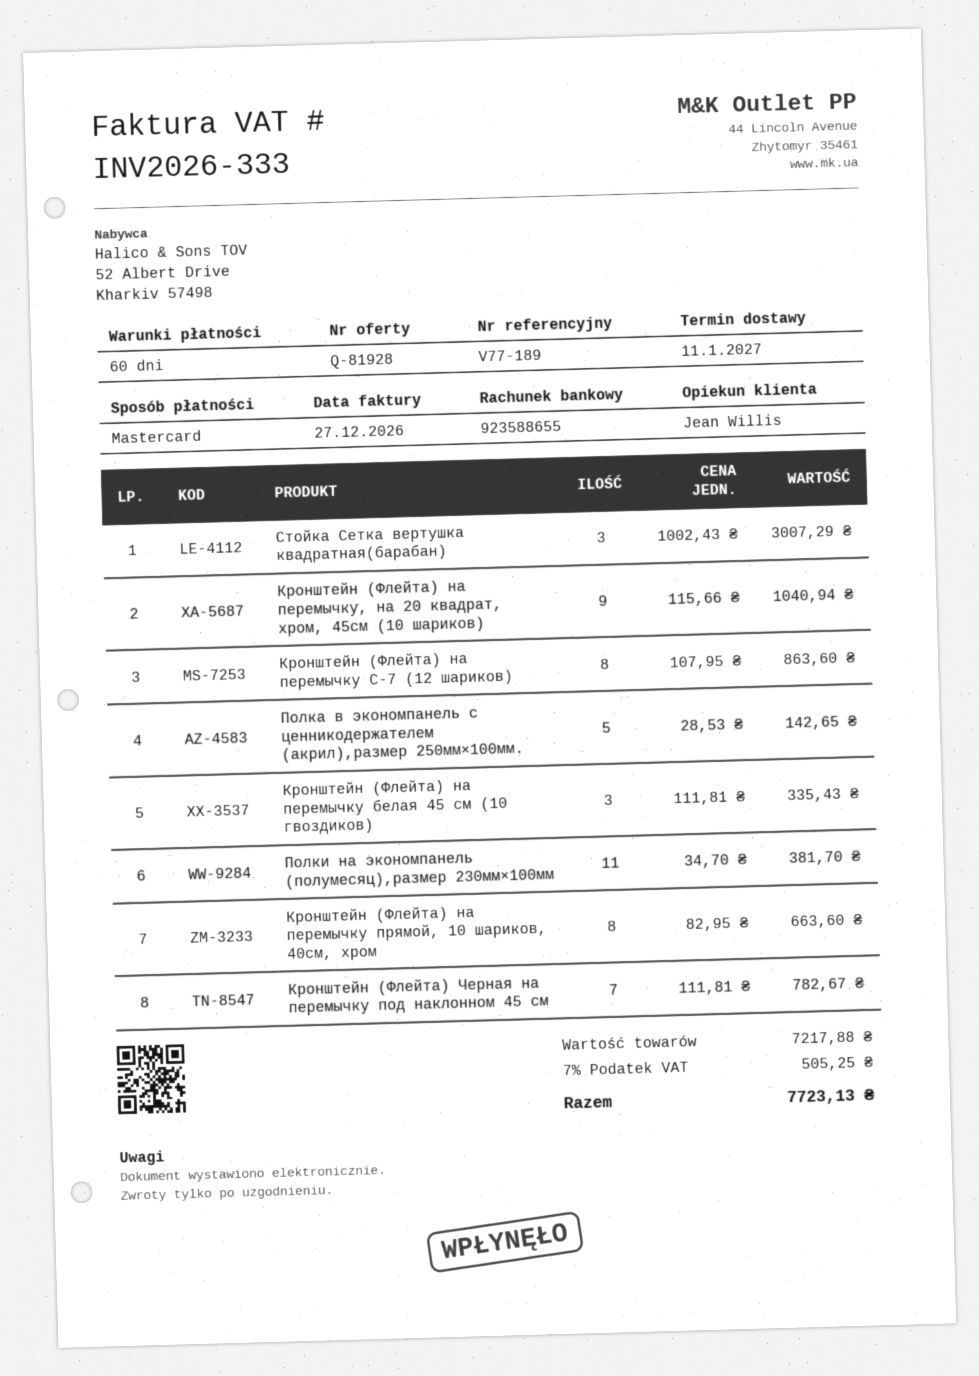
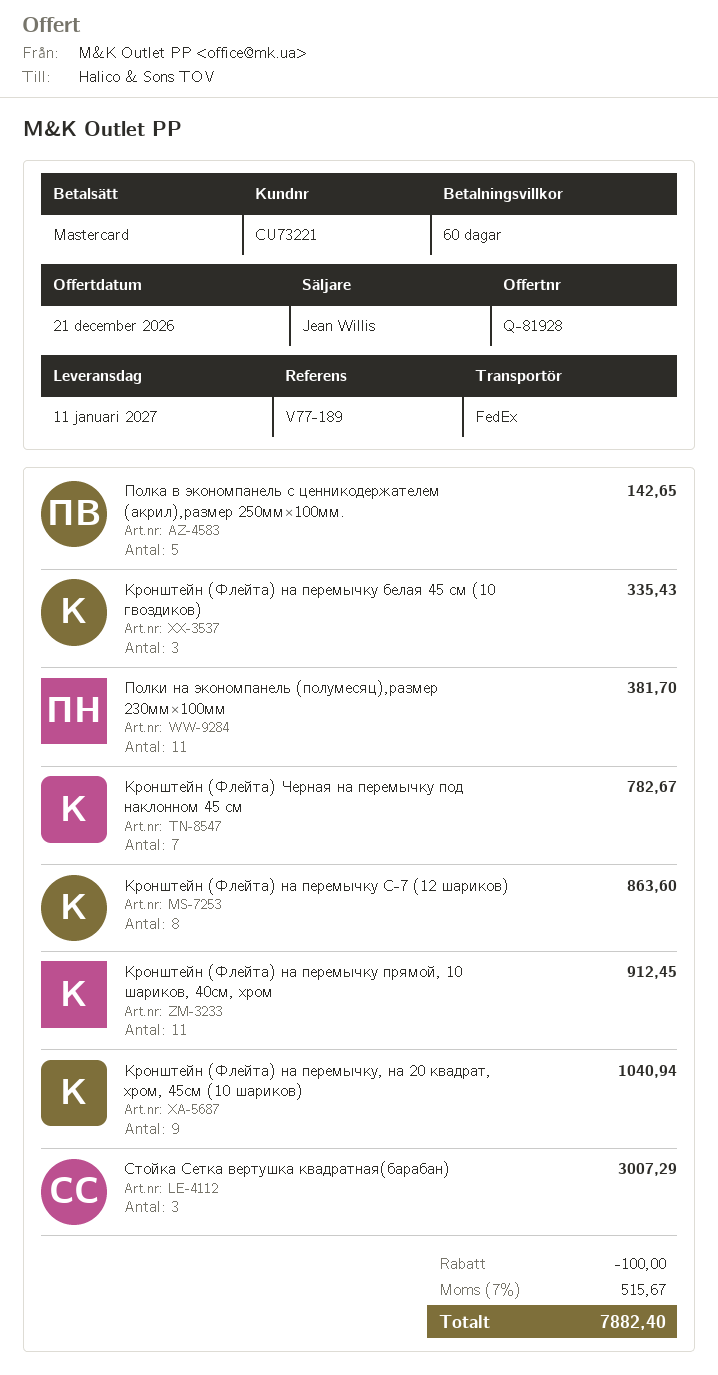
Кронштейн (Флейта) на перемычку прямой, 10 шариков, 40см, хром: 8 for 663.60 -> 11 for 912.45
discount: none -> 100.00
tax: 7% = 505.25 -> 7% = 515.67
total: 7723.13 -> 7882.40

